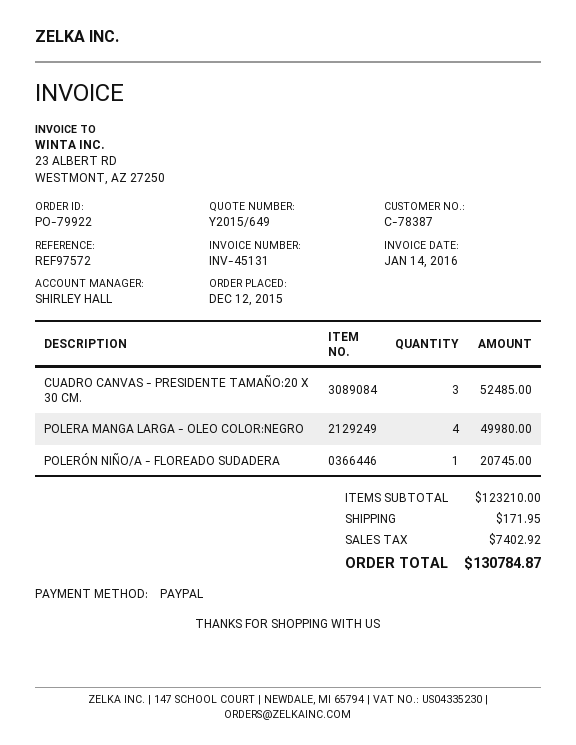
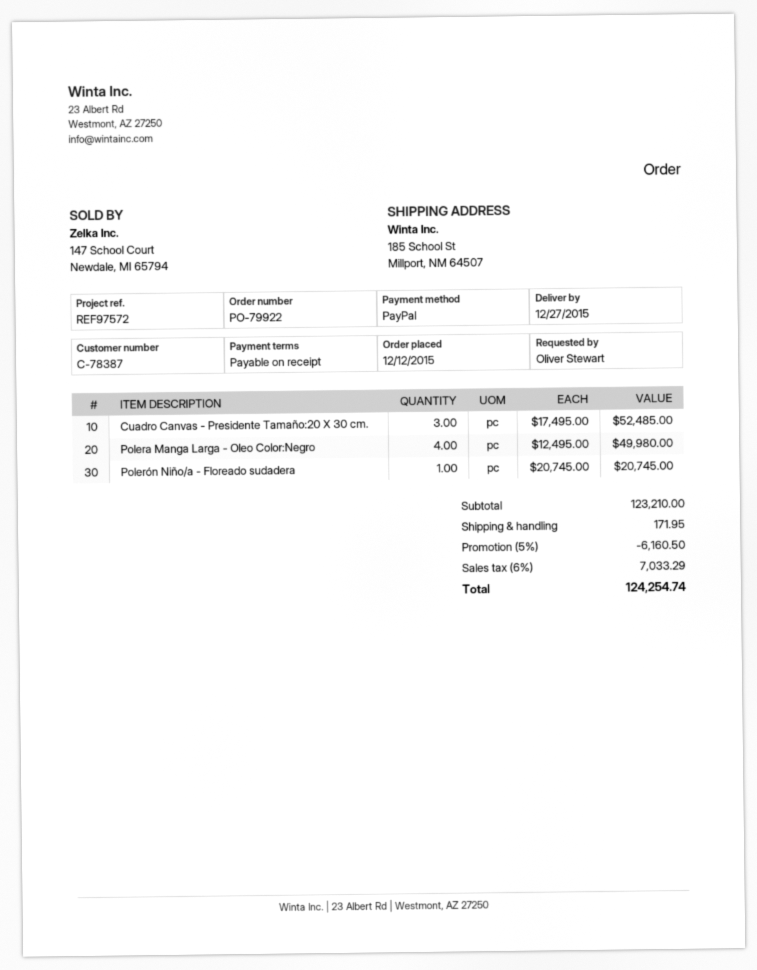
discount: none -> 5% = 6160.50
tax: 7402.92 -> 7033.29
total: 130784.87 -> 124254.74

